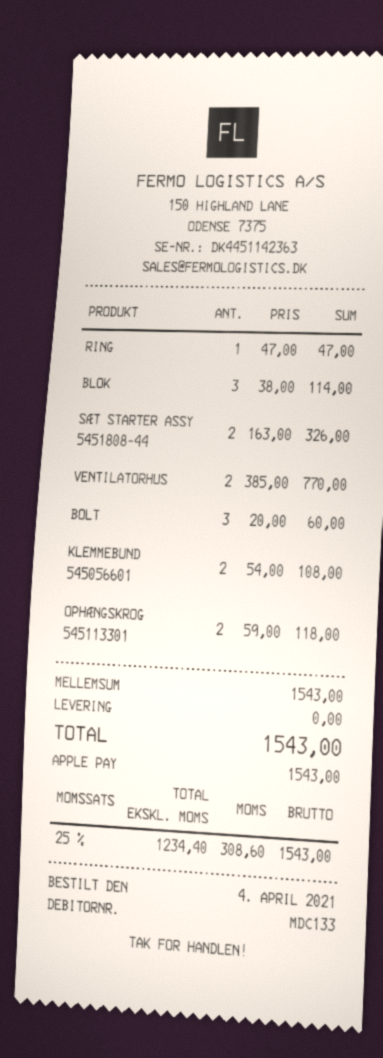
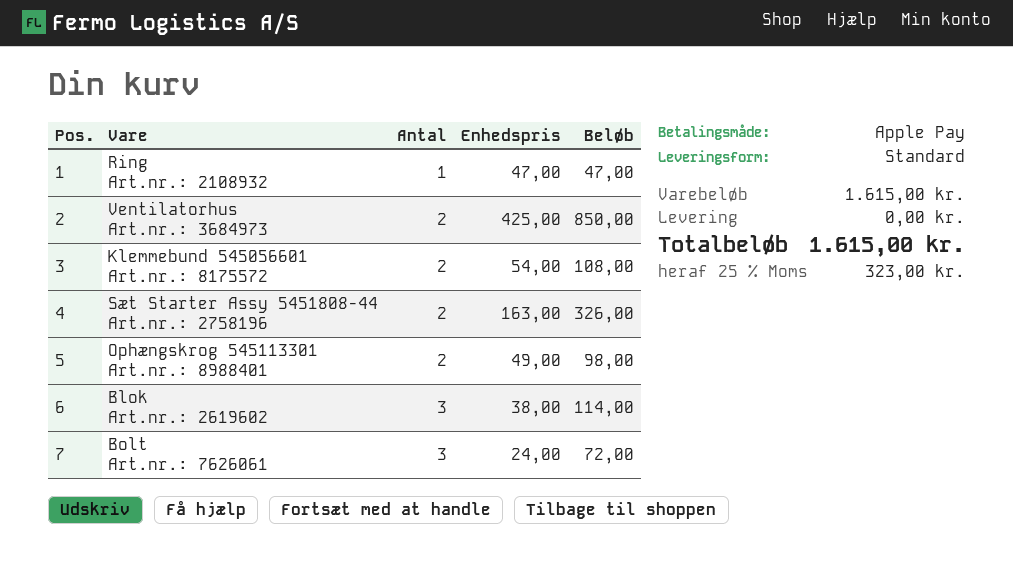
VENTILATORHUS: 2 x 385.00 = 770.00 -> 2 x 425.00 = 850.00
BOLT: 3 x 20.00 = 60.00 -> 3 x 24.00 = 72.00
OPHÆNGSKROG 545113301: 2 x 59.00 = 118.00 -> 2 x 49.00 = 98.00
subtotal: 1543.00 -> 1615.00
tax: 25% = 308.60 -> 25% = 323.00
total: 1543.00 -> 1615.00

